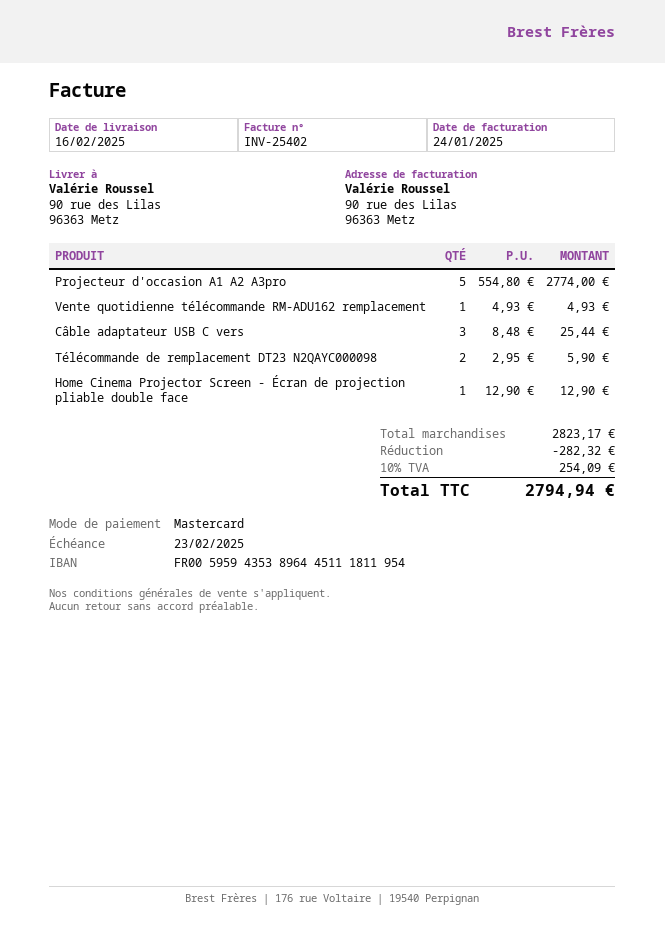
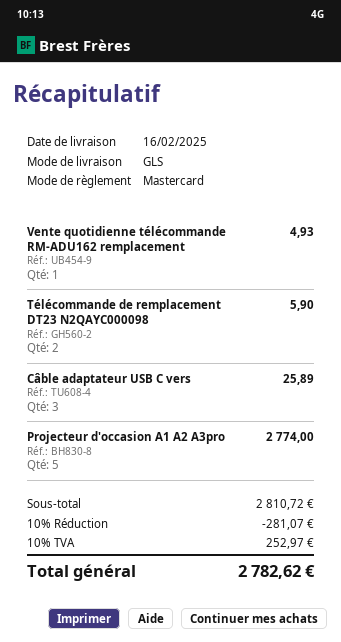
Câble adaptateur USB C vers: 3 for 25.44 -> 3 for 25.89
Home Cinema Projector Screen - Écran de projection pliable double face: 1 for 12.90 -> none
subtotal: 2823.17 -> 2810.72
discount: 282.32 -> 281.07
tax: 10% = 254.09 -> 10% = 252.97
total: 2794.94 -> 2782.62

